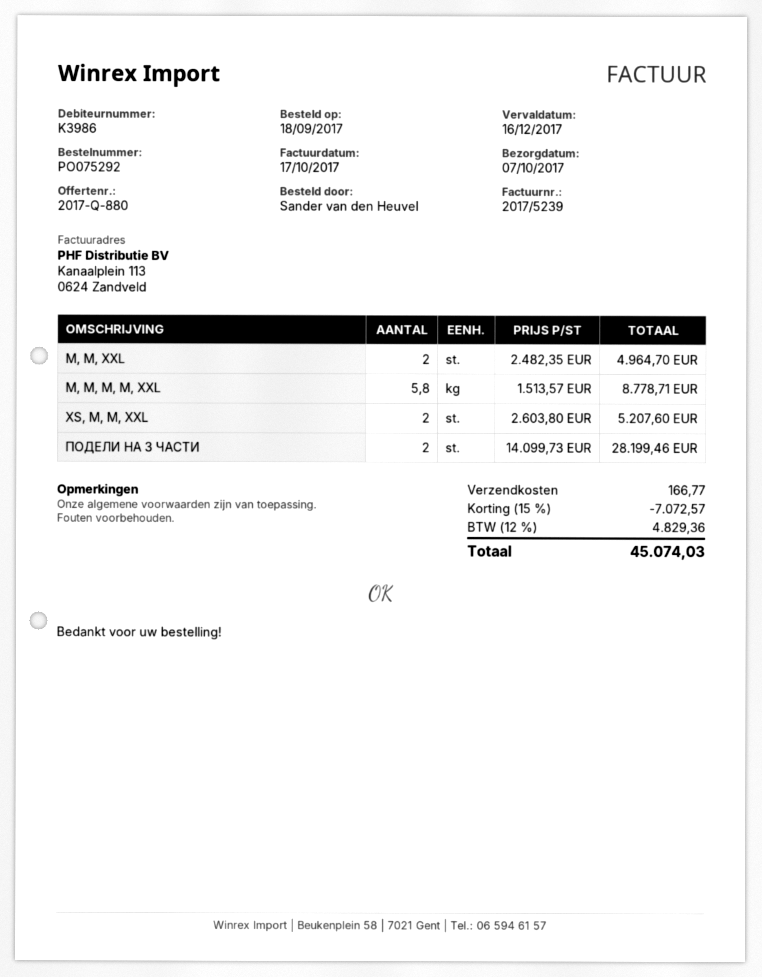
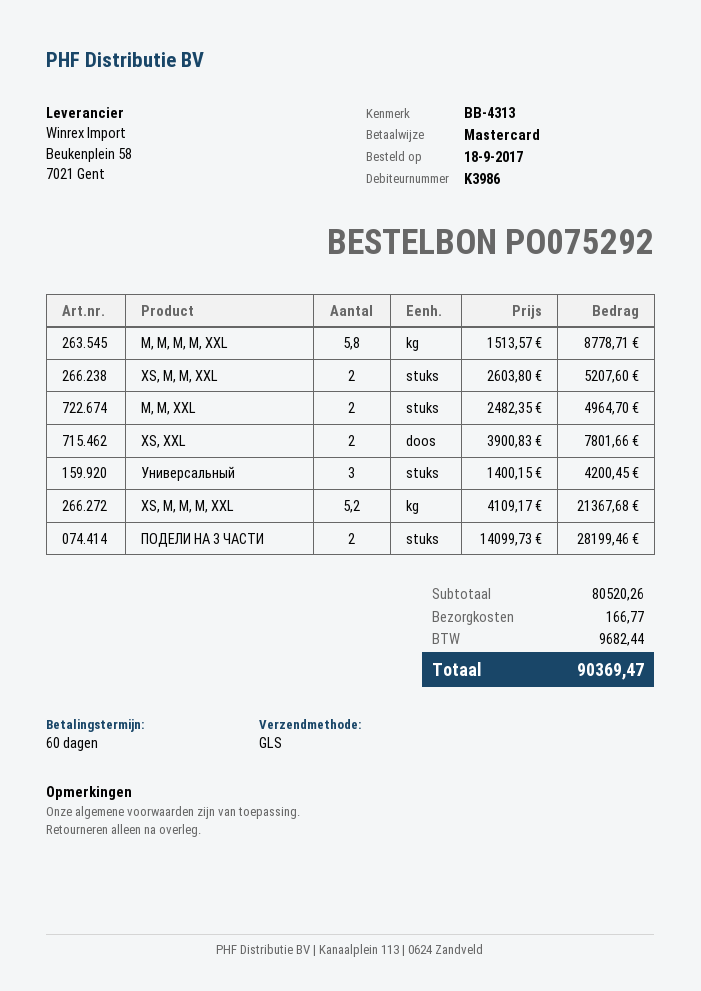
XS, XXL: none -> 2 x 3900.83 = 7801.66
Универсальный: none -> 3 x 1400.15 = 4200.45
XS, М, М, М, XXL: none -> 5.2 x 4109.17 = 21367.68
discount: 15% = 7072.57 -> none
tax: 4829.36 -> 9682.44
total: 45074.03 -> 90369.47

